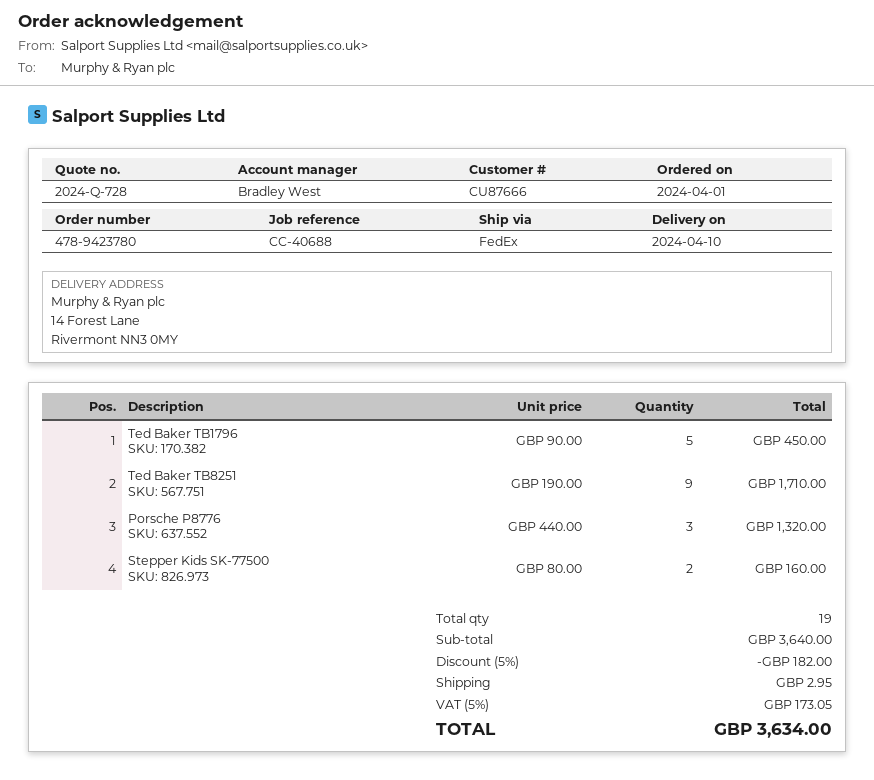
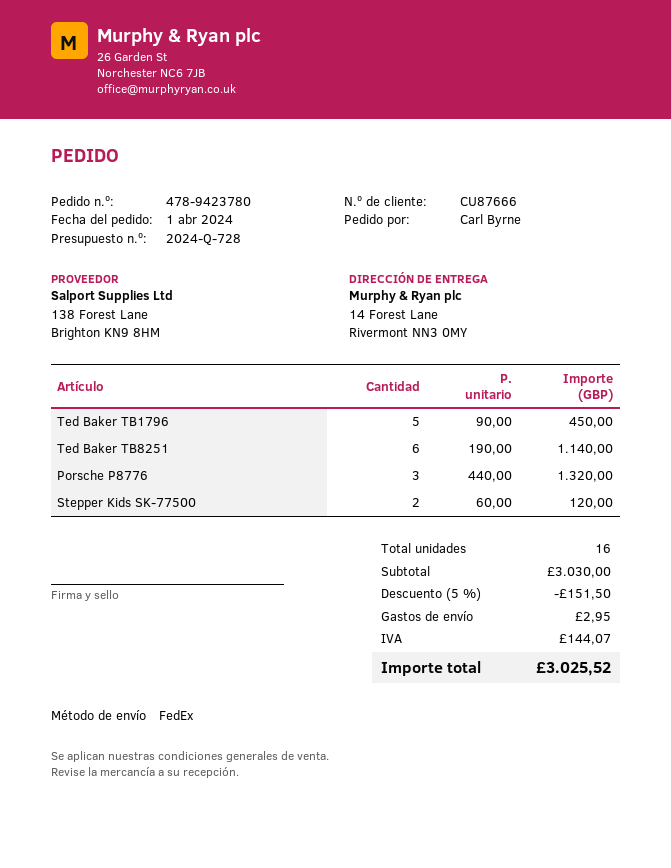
Ted Baker TB8251: 9 x 190.00 = 1710.00 -> 6 x 190.00 = 1140.00
Stepper Kids SK-77500: 2 x 80.00 = 160.00 -> 2 x 60.00 = 120.00
total quantity: 19 -> 16
subtotal: 3640.00 -> 3030.00
discount: 5% = 182.00 -> 5% = 151.50
tax: 173.05 -> 144.07
total: 3634.00 -> 3025.52

